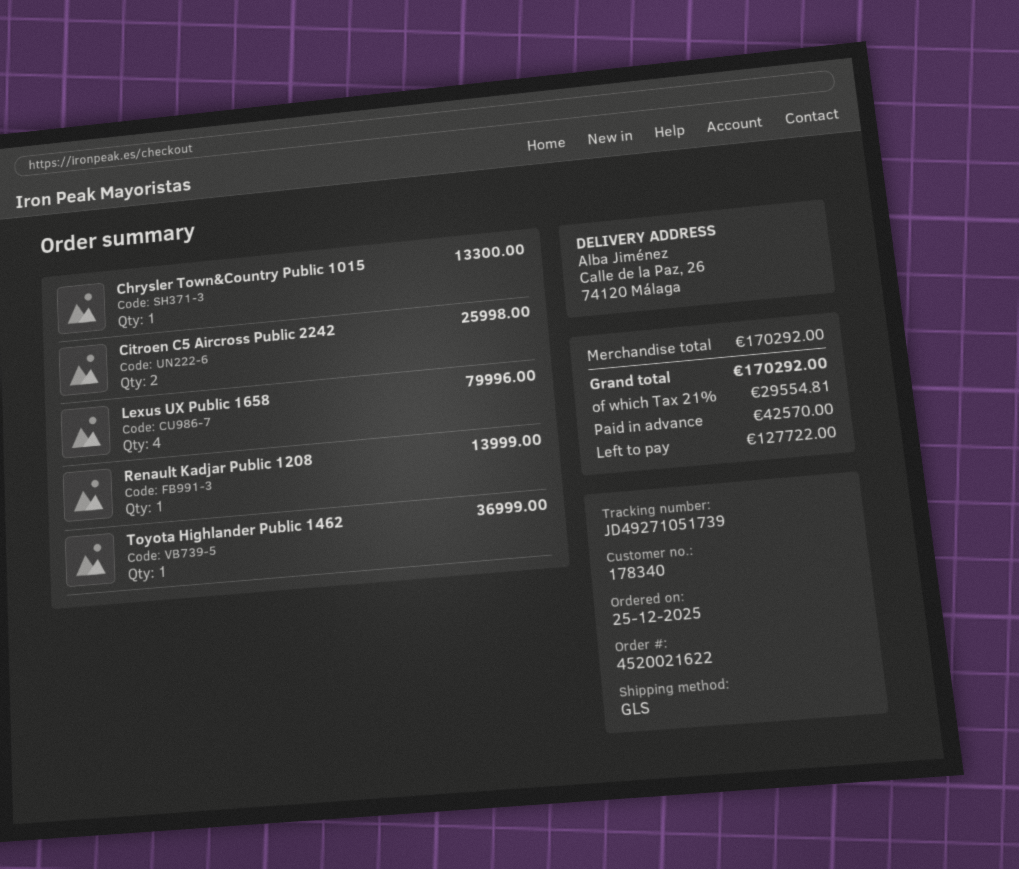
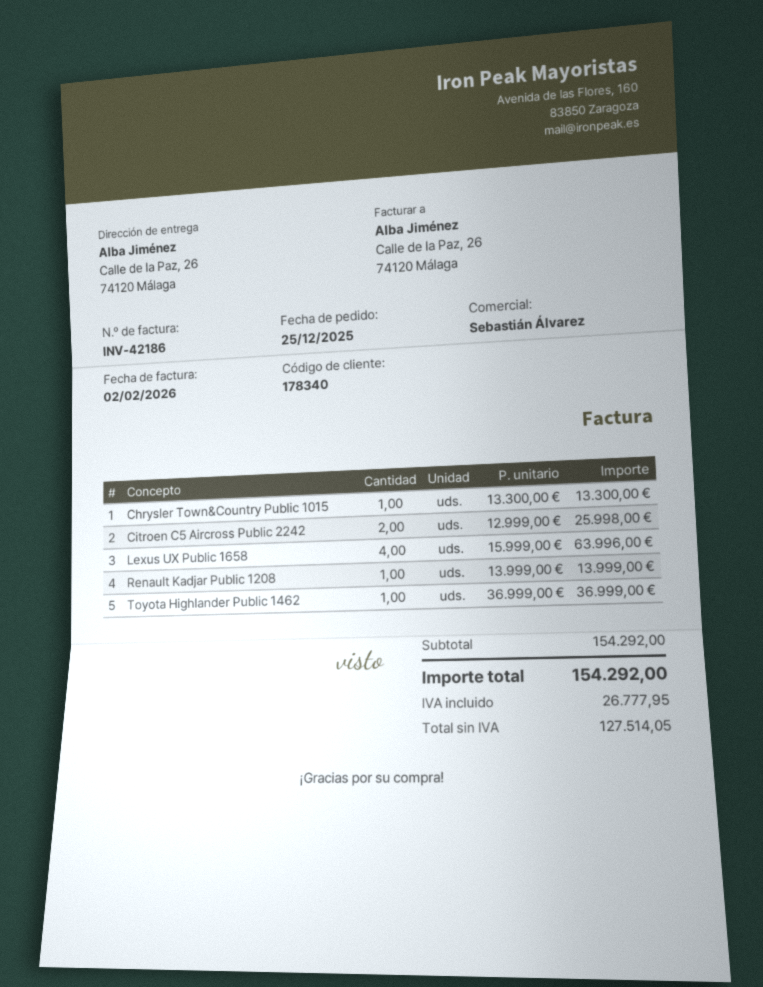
Lexus UX Public 1658: 4 for 79996.00 -> 4 for 63996.00
subtotal: 170292.00 -> 154292.00
tax: 29554.81 -> 26777.95
total: 170292.00 -> 154292.00

